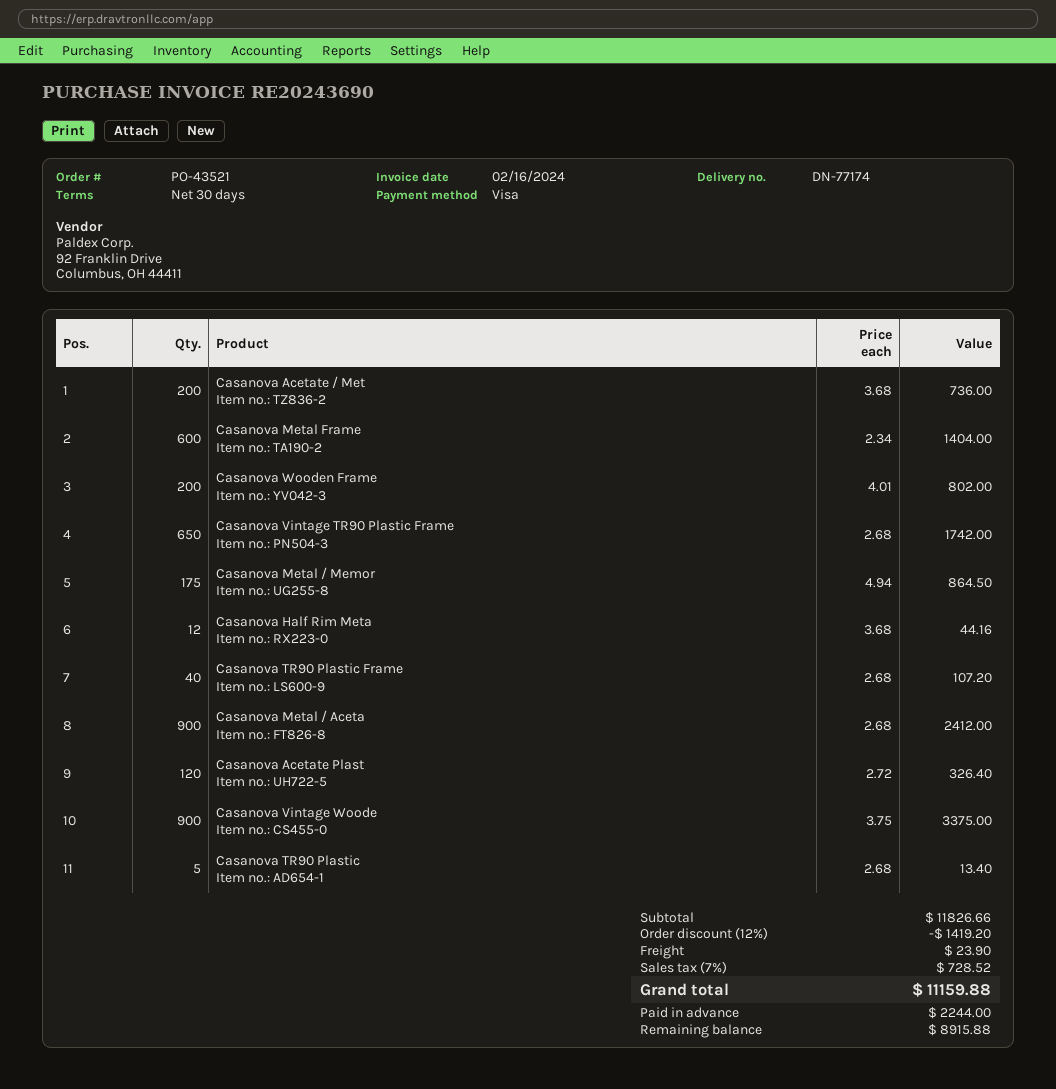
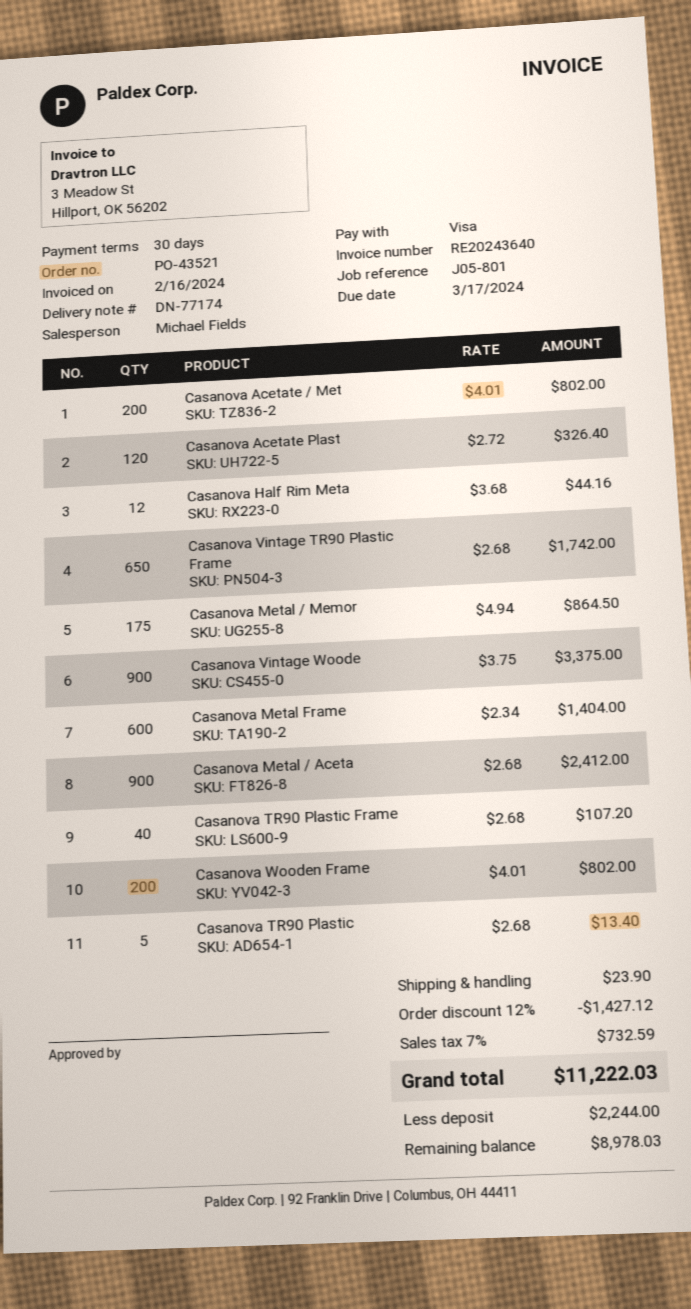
invoice number: RE20243690 -> RE20243640
Casanova Acetate / Met: 200 x 3.68 = 736.00 -> 200 x 4.01 = 802.00
discount: 12% = 1419.20 -> 12% = 1427.12
tax: 7% = 728.52 -> 7% = 732.59
total: 11159.88 -> 11222.03
balance: 8915.88 -> 8978.03

